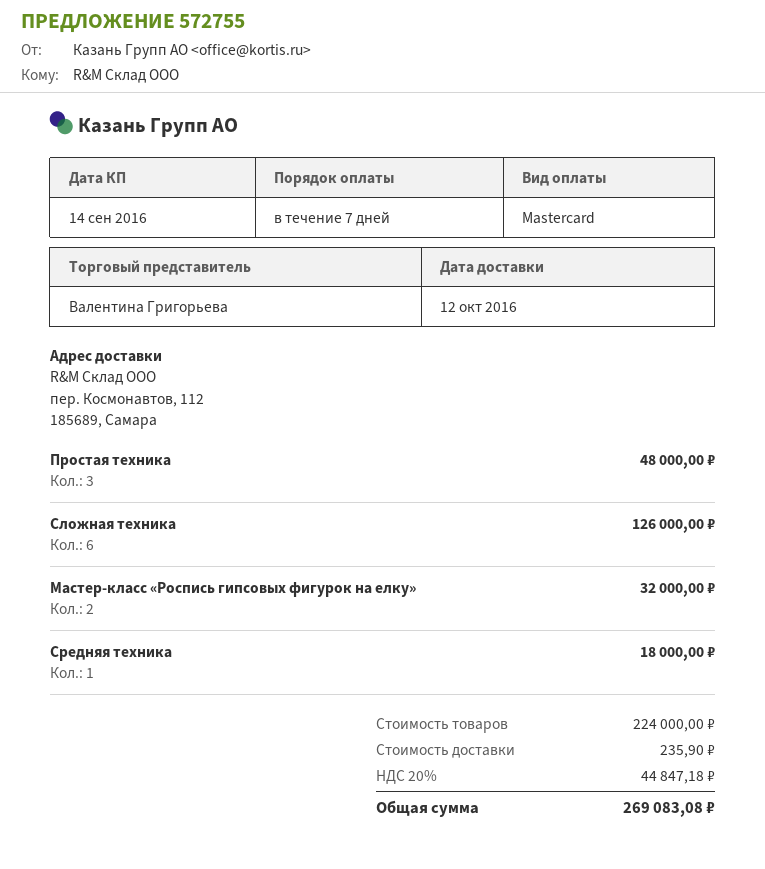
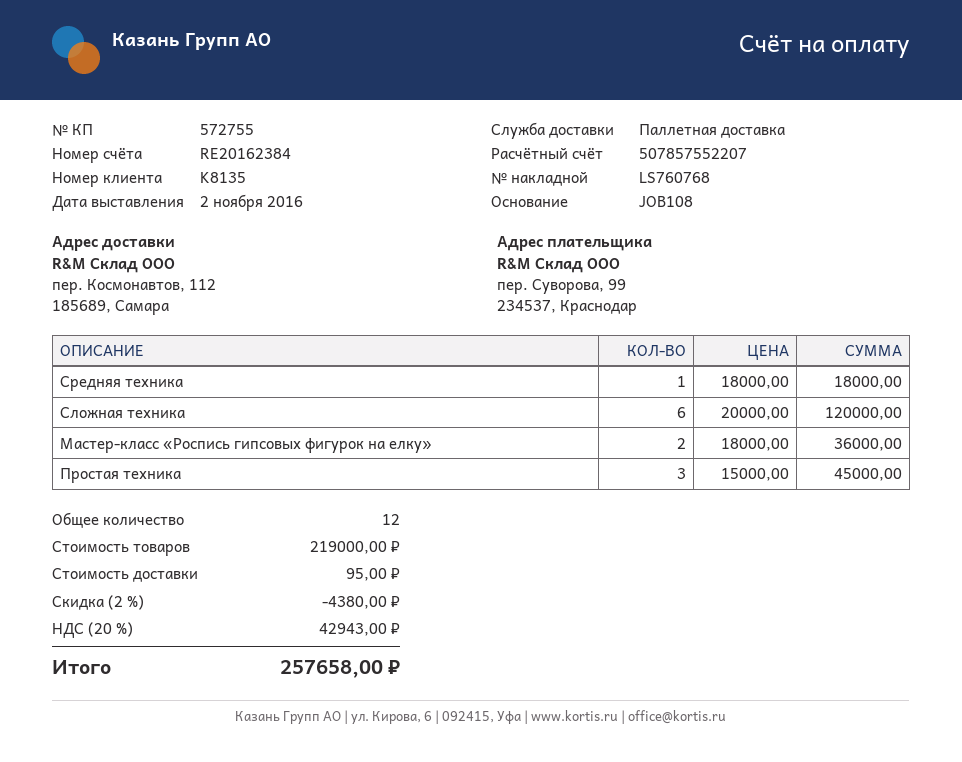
Простая техника: 3 for 48000.00 -> 3 for 45000.00
Сложная техника: 6 for 126000.00 -> 6 for 120000.00
Мастер-класс «Роспись гипсовых фигурок на елку»: 2 for 32000.00 -> 2 for 36000.00
subtotal: 224000.00 -> 219000.00
discount: none -> 2% = 4380.00
shipping: 235.90 -> 95.00
tax: 20% = 44847.18 -> 20% = 42943.00
total: 269083.08 -> 257658.00

